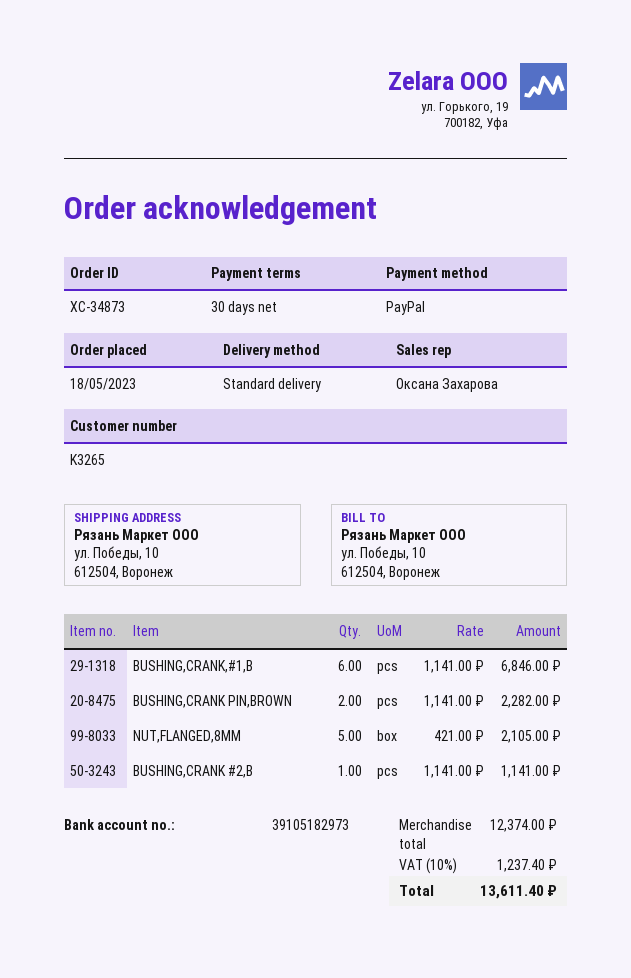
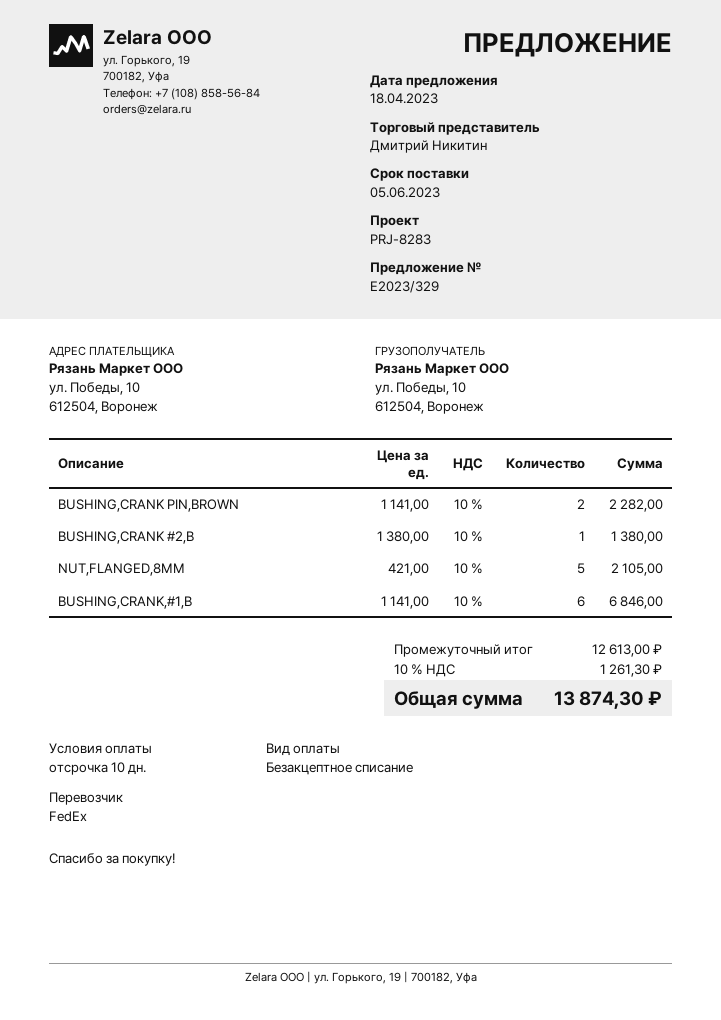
payment terms: 30 days -> 10 days
sales rep: Оксана Захарова -> Дмитрий Никитин
payment method: PayPal -> direct debit
shipping method: standard -> FedEx
BUSHING,CRANK #2,B: 1 x 1141.00 = 1141.00 -> 1 x 1380.00 = 1380.00
subtotal: 12374.00 -> 12613.00
tax: 10% = 1237.40 -> 10% = 1261.30
total: 13611.40 -> 13874.30

